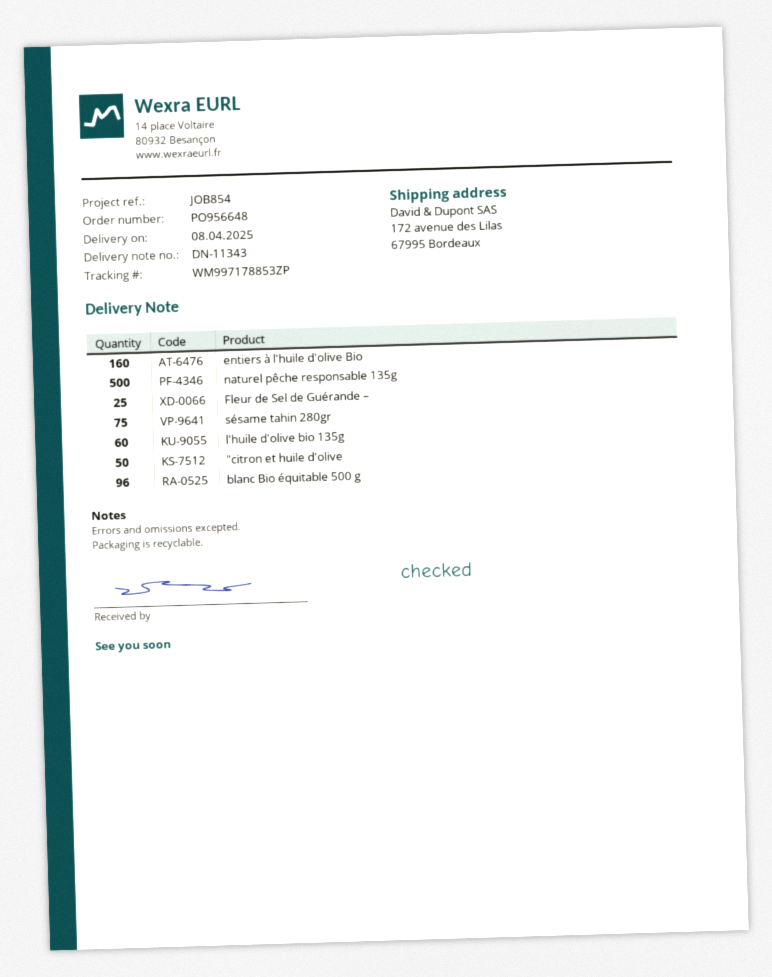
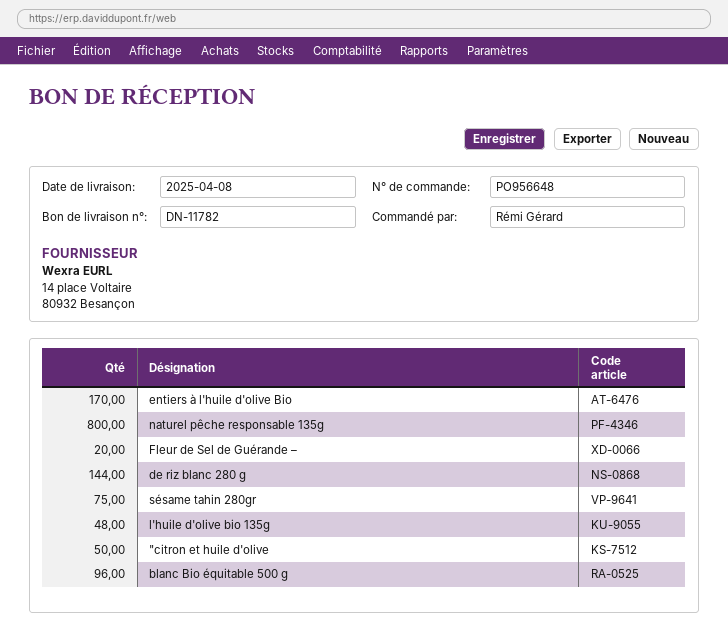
delivery note number: DN-11343 -> DN-11782
entiers à l'huile d'olive Bio: 160 -> 170
naturel pêche responsable 135g: 500 -> 800
Fleur de Sel de Guérande –: 25 -> 20
l'huile d'olive bio 135g: 60 -> 48
de riz blanc 280 g: none -> 144

